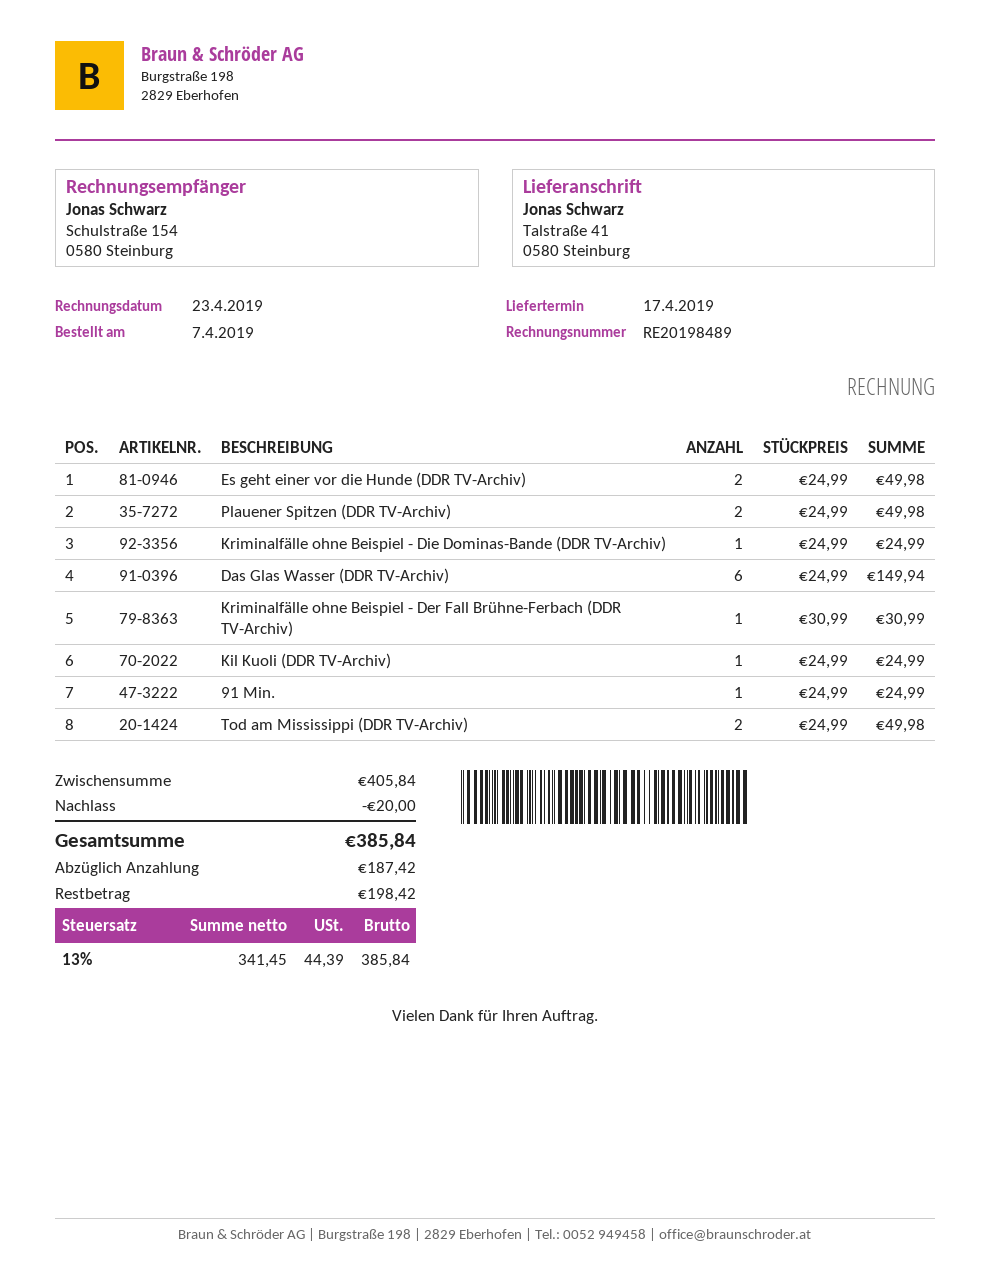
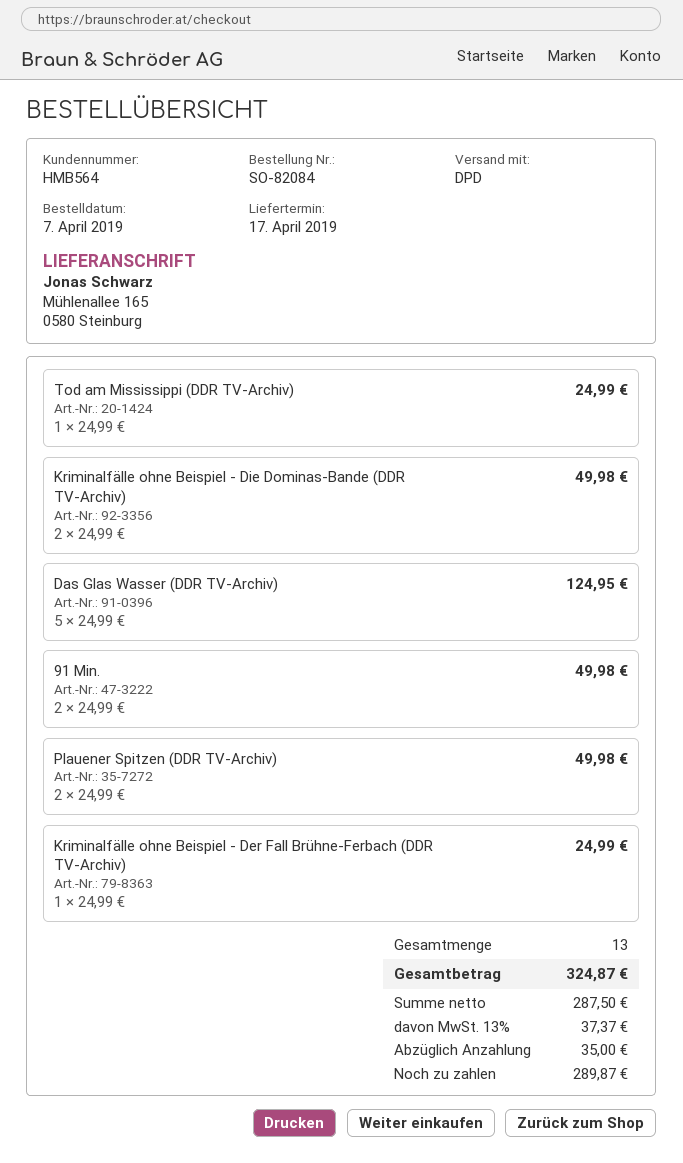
ship to: Talstraße 41, 0580 Steinburg -> Mühlenallee 165, 0580 Steinburg
Es geht einer vor die Hunde (DDR TV-Archiv): 2 x 24.99 = 49.98 -> none
Kriminalfälle ohne Beispiel - Die Dominas-Bande (DDR TV-Archiv): 1 x 24.99 = 24.99 -> 2 x 24.99 = 49.98
Das Glas Wasser (DDR TV-Archiv): 6 x 24.99 = 149.94 -> 5 x 24.99 = 124.95
Kriminalfälle ohne Beispiel - Der Fall Brühne-Ferbach (DDR TV-Archiv): 1 x 30.99 = 30.99 -> 1 x 24.99 = 24.99
Kil Kuoli (DDR TV-Archiv): 1 x 24.99 = 24.99 -> none
91 Min.: 1 x 24.99 = 24.99 -> 2 x 24.99 = 49.98
Tod am Mississippi (DDR TV-Archiv): 2 x 24.99 = 49.98 -> 1 x 24.99 = 24.99
discount: 20.00 -> none
net: 341.45 -> 287.50
tax: 13% = 44.39 -> 13% = 37.37
total: 385.84 -> 324.87
deposit: 187.42 -> 35.00
balance: 198.42 -> 289.87

